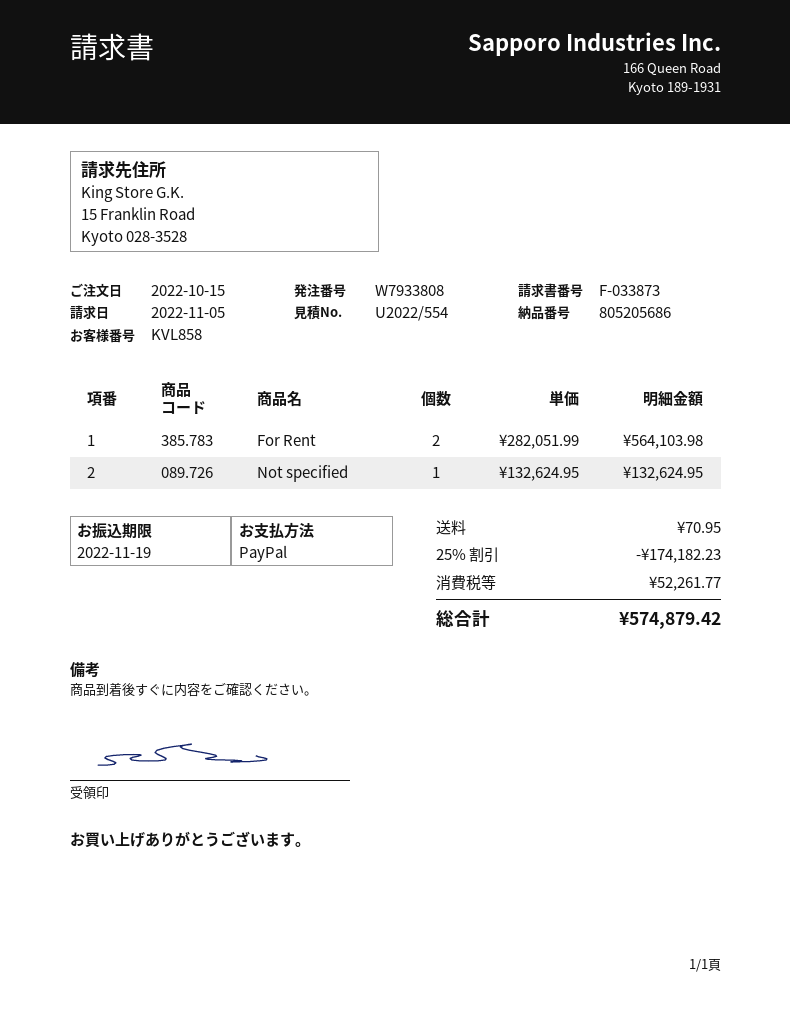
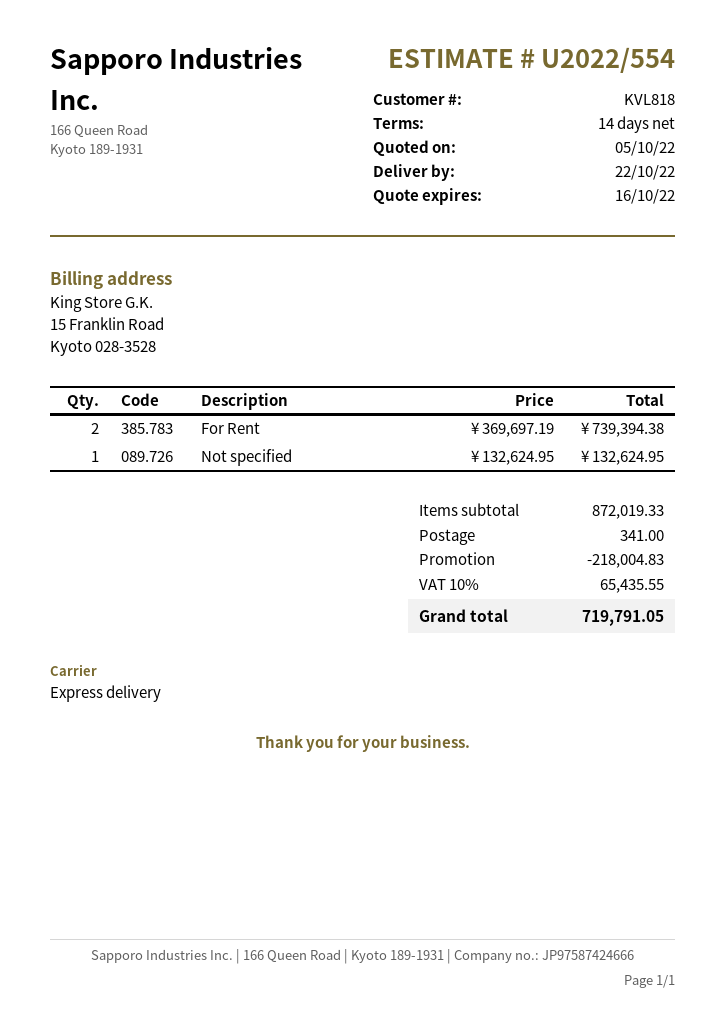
customer number: KVL858 -> KVL818
For Rent: 2 x 282051.99 = 564103.98 -> 2 x 369697.19 = 739394.38
discount: 174182.23 -> 218004.83
shipping: 70.95 -> 341.00
tax: 52261.77 -> 65435.55
total: 574879.42 -> 719791.05

